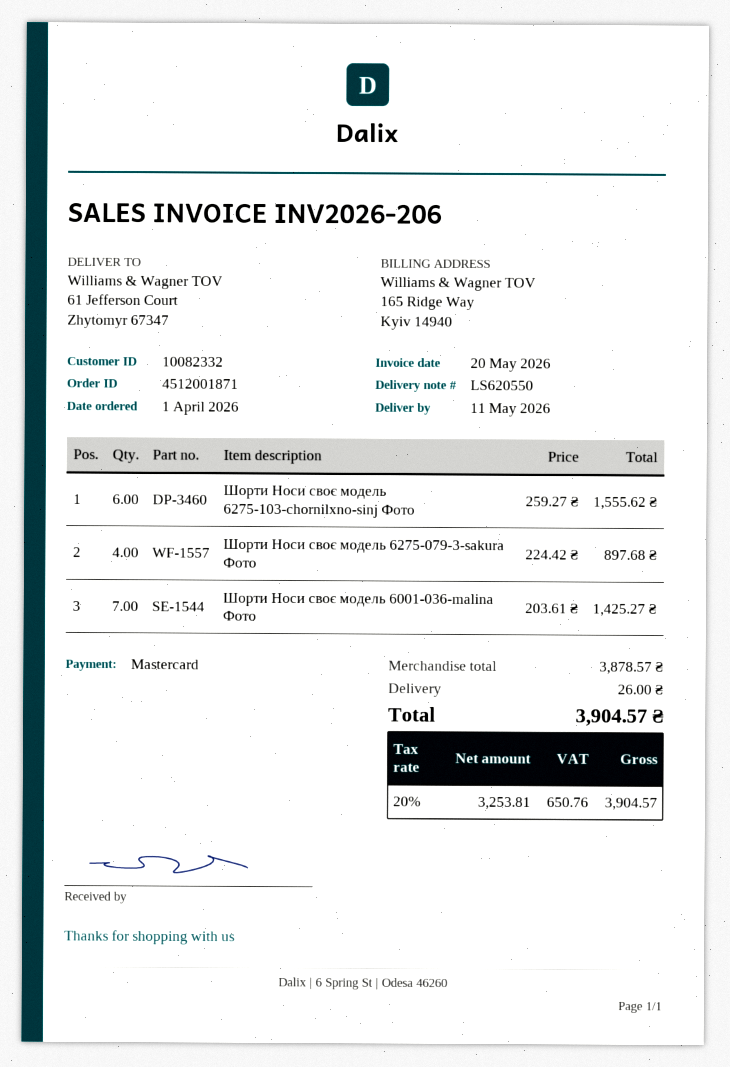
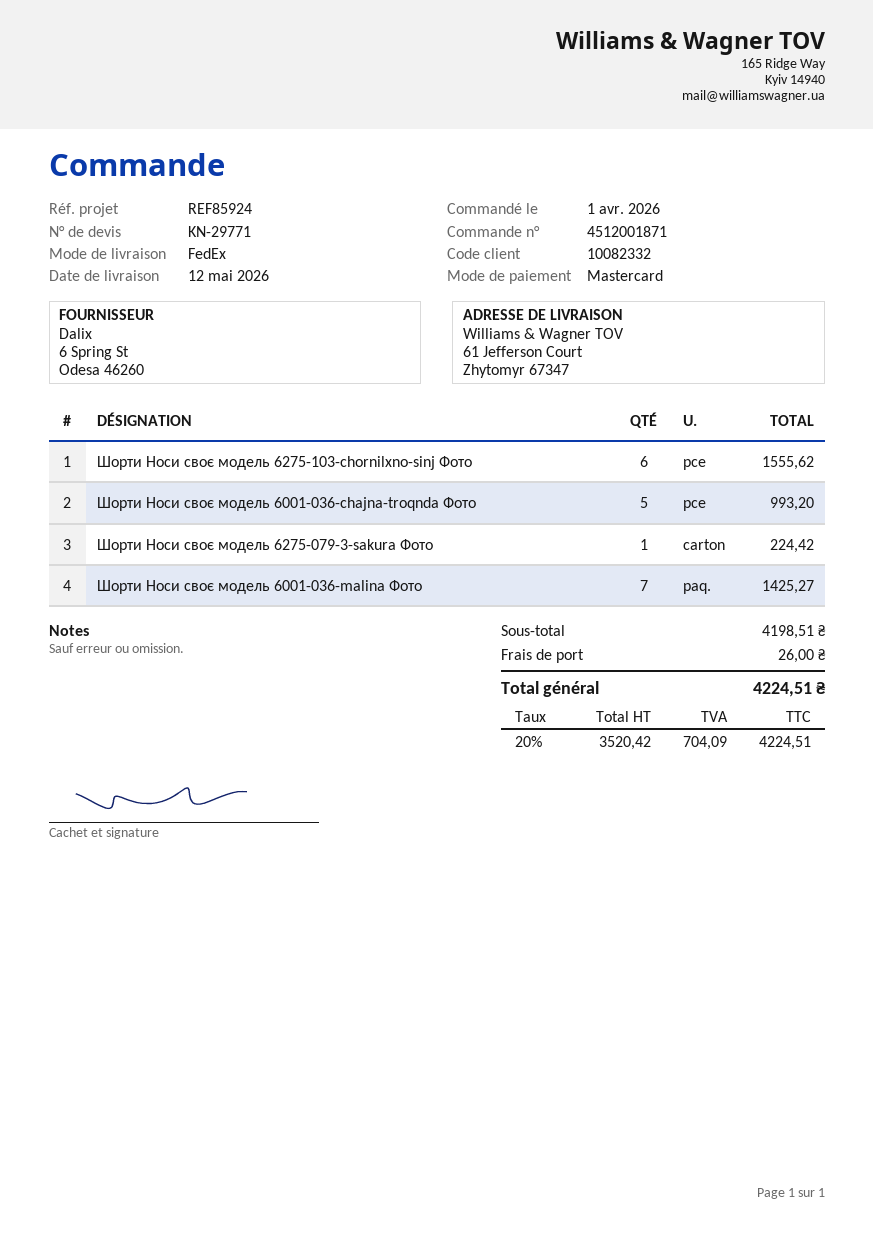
delivery date: 2026-05-11 -> 2026-05-12
Шорти Носи своє модель 6275-079-3-sakura Фото: 4 for 897.68 -> 1 for 224.42
Шорти Носи своє модель 6001-036-chajna-troqnda Фото: none -> 5 for 993.20
subtotal: 3878.57 -> 4198.51
net: 3253.81 -> 3520.42
tax: 20% = 650.76 -> 20% = 704.09
total: 3904.57 -> 4224.51

